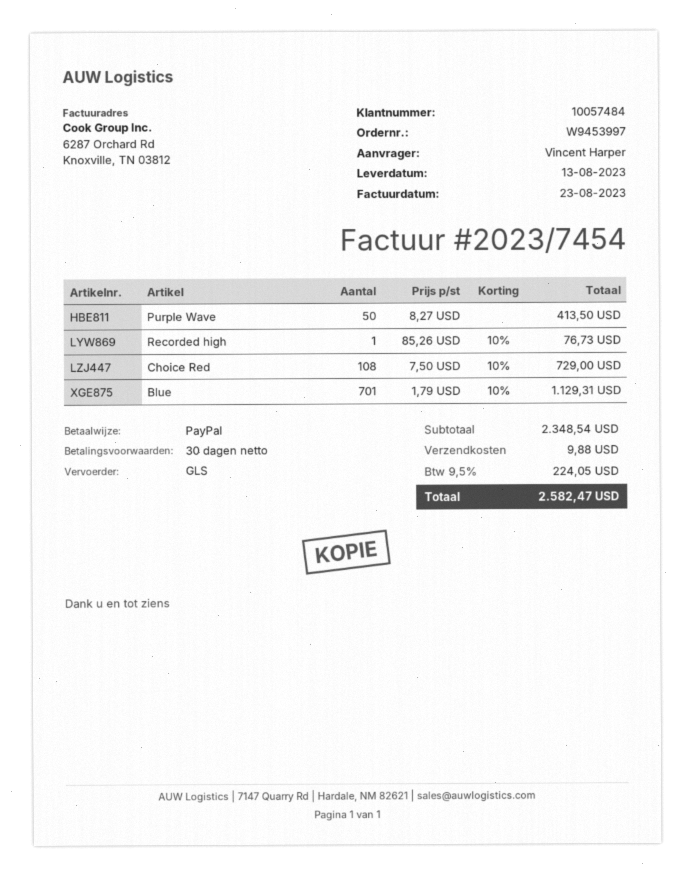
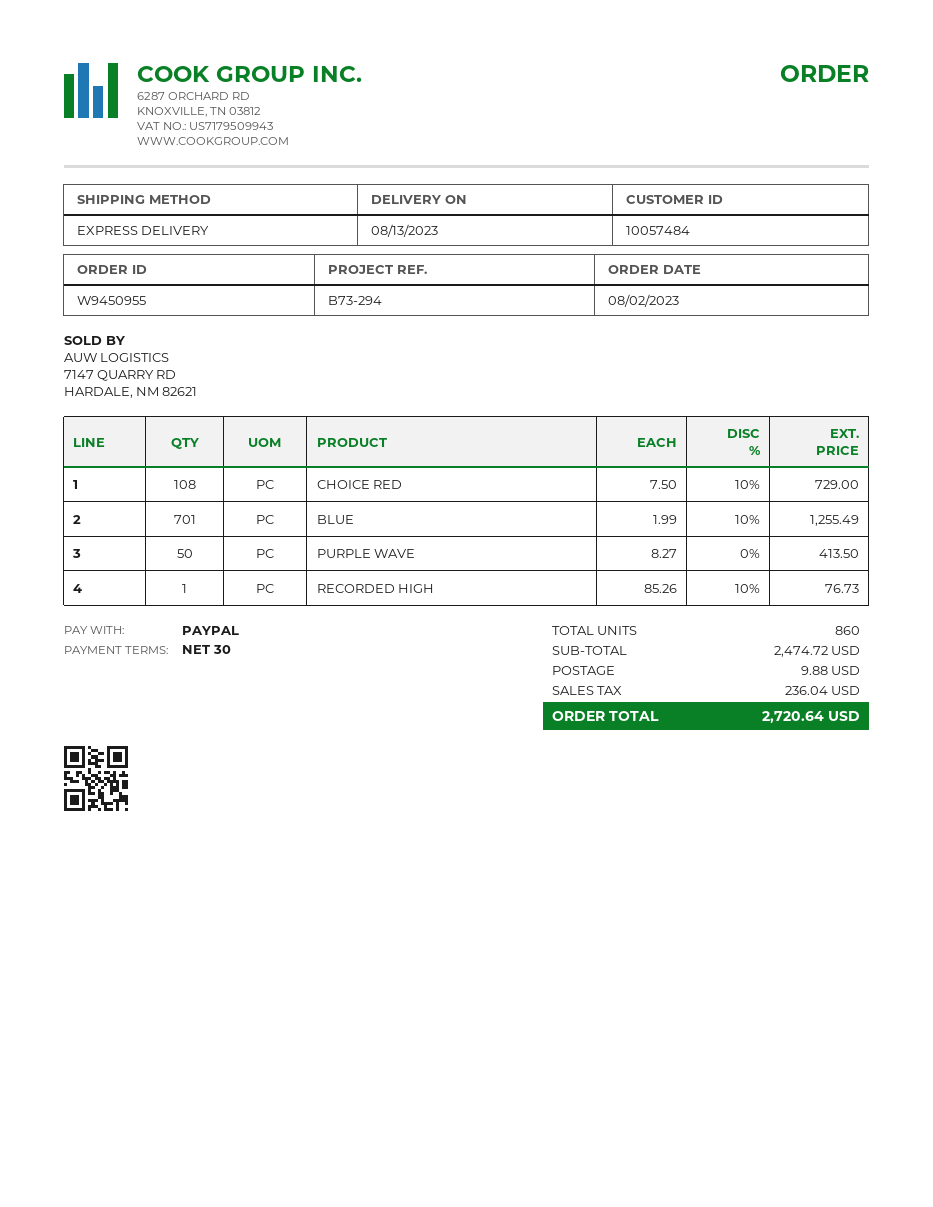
order number: W9453997 -> W9450955
shipping method: GLS -> express
Blue: 701 x 1.79 - 10% = 1129.31 -> 701 x 1.99 - 10% = 1255.49
subtotal: 2348.54 -> 2474.72
tax: 224.05 -> 236.04
total: 2582.47 -> 2720.64

